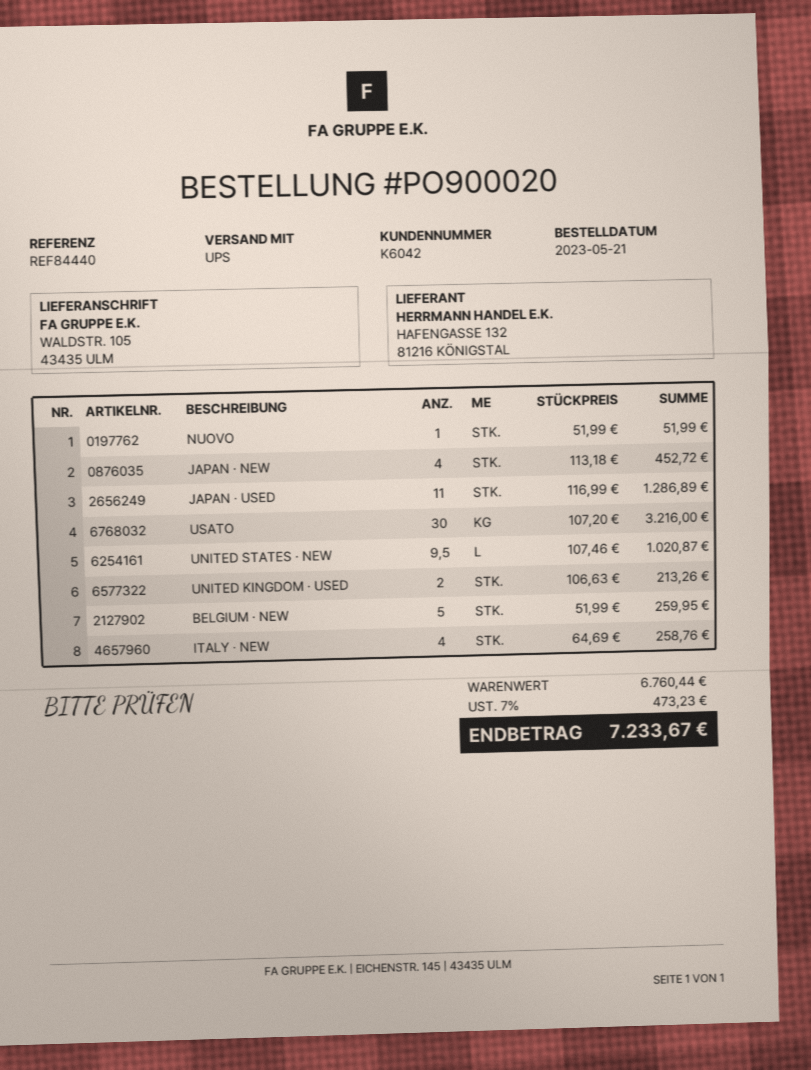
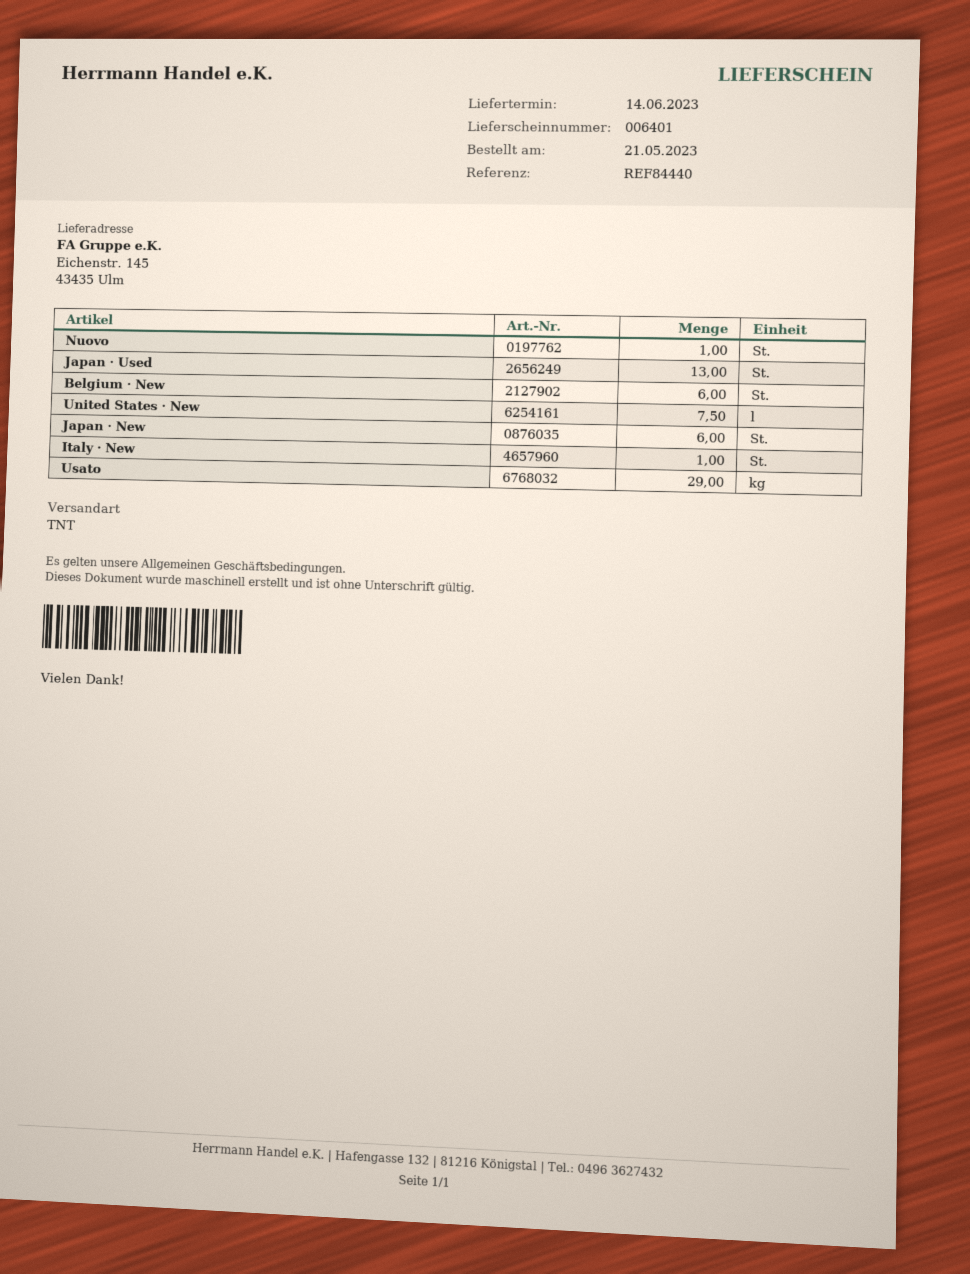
shipping method: UPS -> TNT
ship to: WALDSTR. 105, 43435 ULM -> Eichenstr. 145, 43435 Ulm
JAPAN · NEW: 4 -> 6
JAPAN · USED: 11 -> 13
USATO: 30 -> 29
UNITED STATES · NEW: 9.5 -> 7.5
UNITED KINGDOM · USED: 2 -> none
BELGIUM · NEW: 5 -> 6
ITALY · NEW: 4 -> 1

